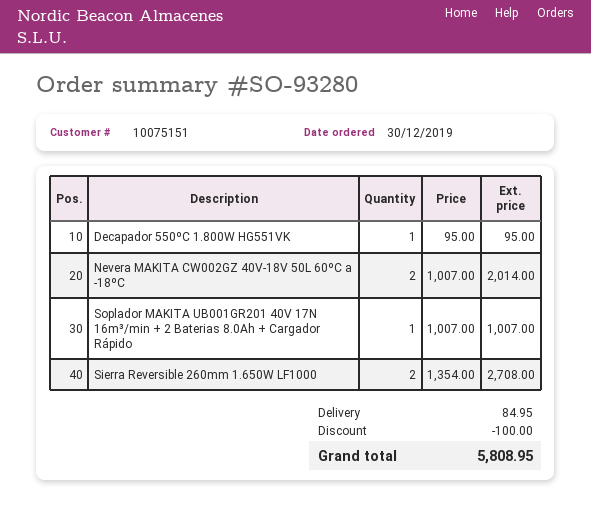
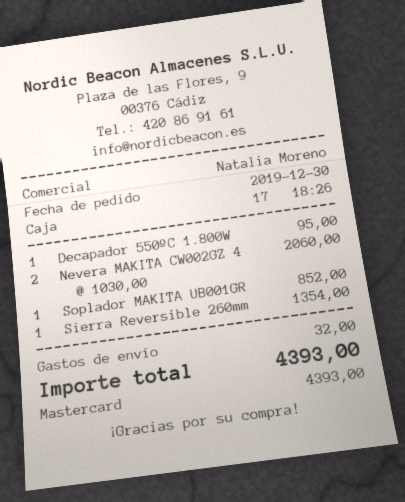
Nevera MAKITA CW002GZ 40V-18V 50L 60ºC a -18ºC: 2 x 1007.00 = 2014.00 -> 2 x 1030.00 = 2060.00
Soplador MAKITA UB001GR201 40V 17N 16m³/min + 2 Baterias 8.0Ah + Cargador Rápido: 1 x 1007.00 = 1007.00 -> 1 x 852.00 = 852.00
Sierra Reversible 260mm 1.650W LF1000: 2 x 1354.00 = 2708.00 -> 1 x 1354.00 = 1354.00
discount: 100.00 -> none
shipping: 84.95 -> 32.00
total: 5808.95 -> 4393.00

